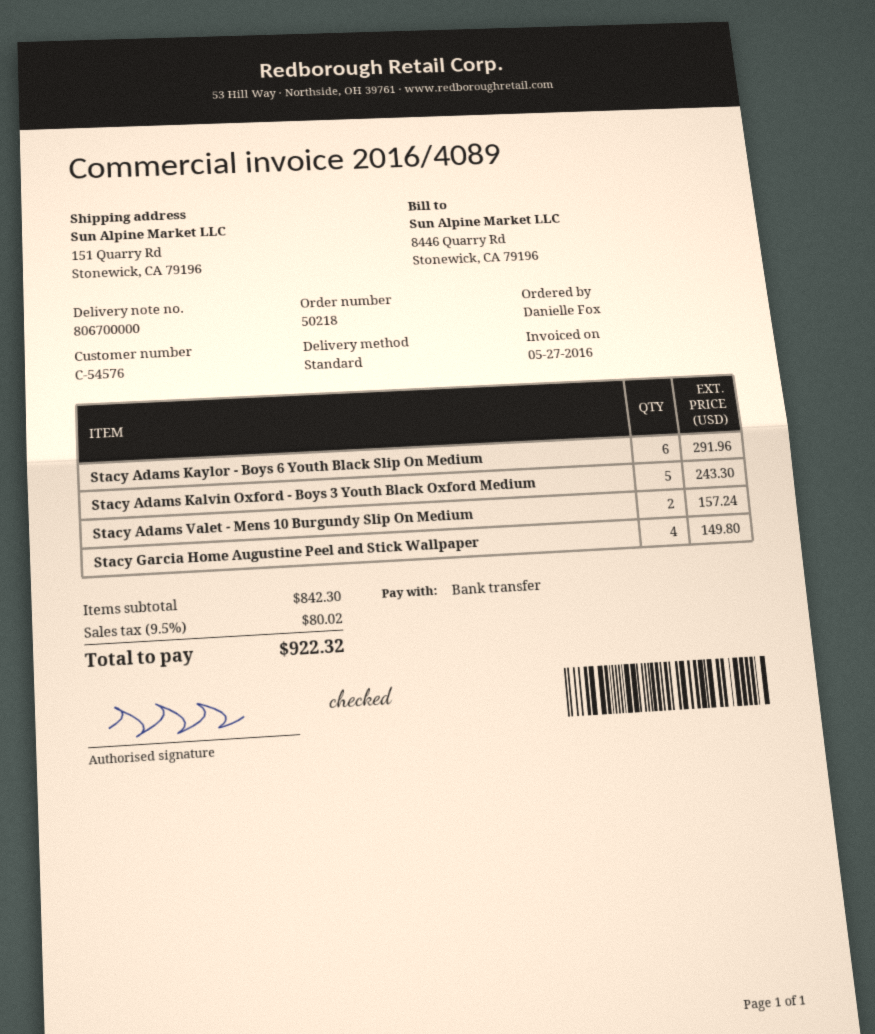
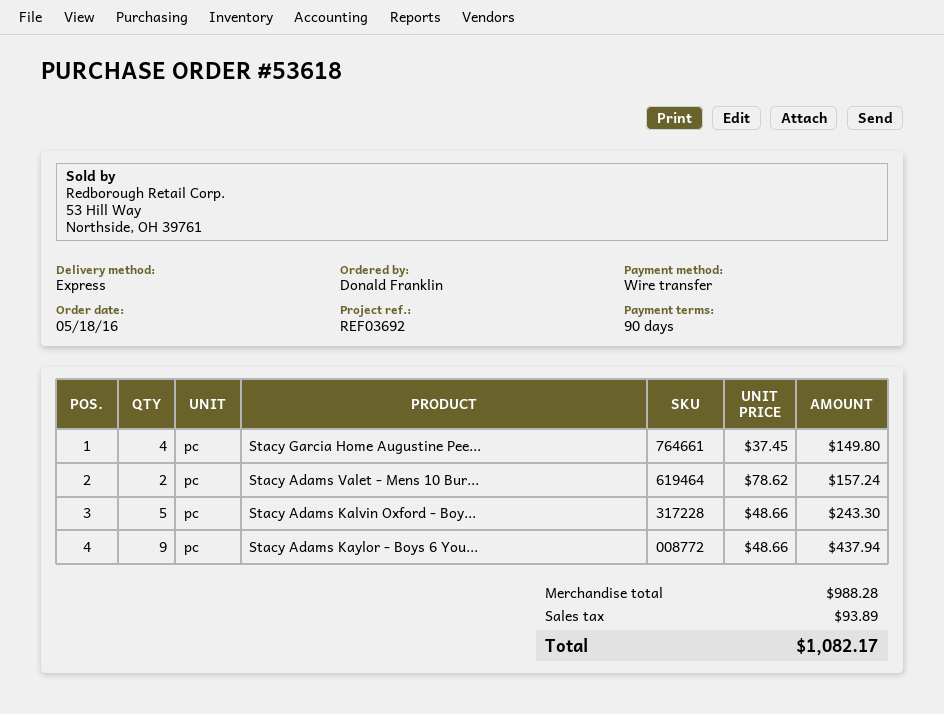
order number: 50218 -> 53618
ordered by: Danielle Fox -> Donald Franklin
shipping method: standard -> express
Stacy Adams Kaylor - Boys 6 Youth Black Slip On Medium: 6 for 291.96 -> 9 for 437.94
subtotal: 842.30 -> 988.28
tax: 80.02 -> 93.89
total: 922.32 -> 1082.17

